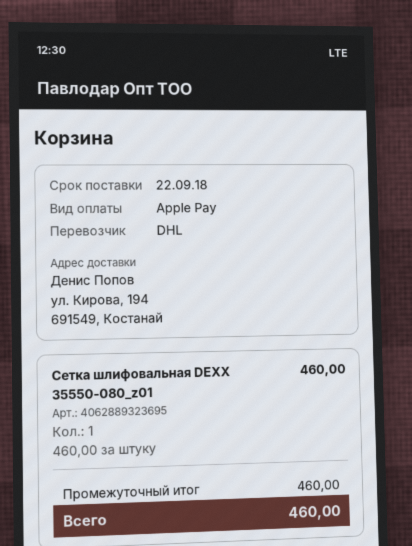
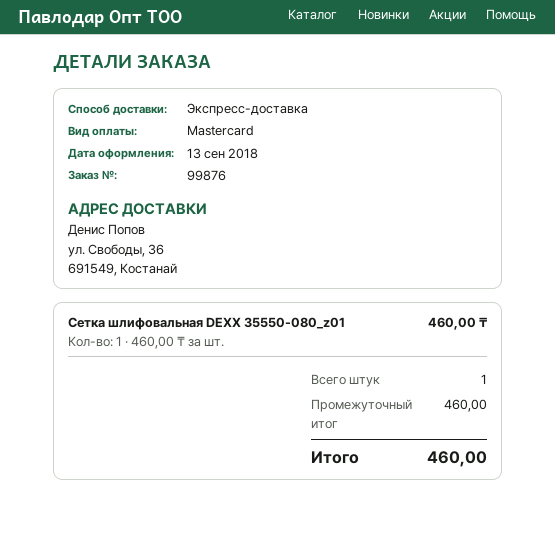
payment method: Apple Pay -> Mastercard
shipping method: DHL -> express
ship to: ул. Кирова, 194, 691549, Костанай -> ул. Свободы, 36, 691549, Костанай

